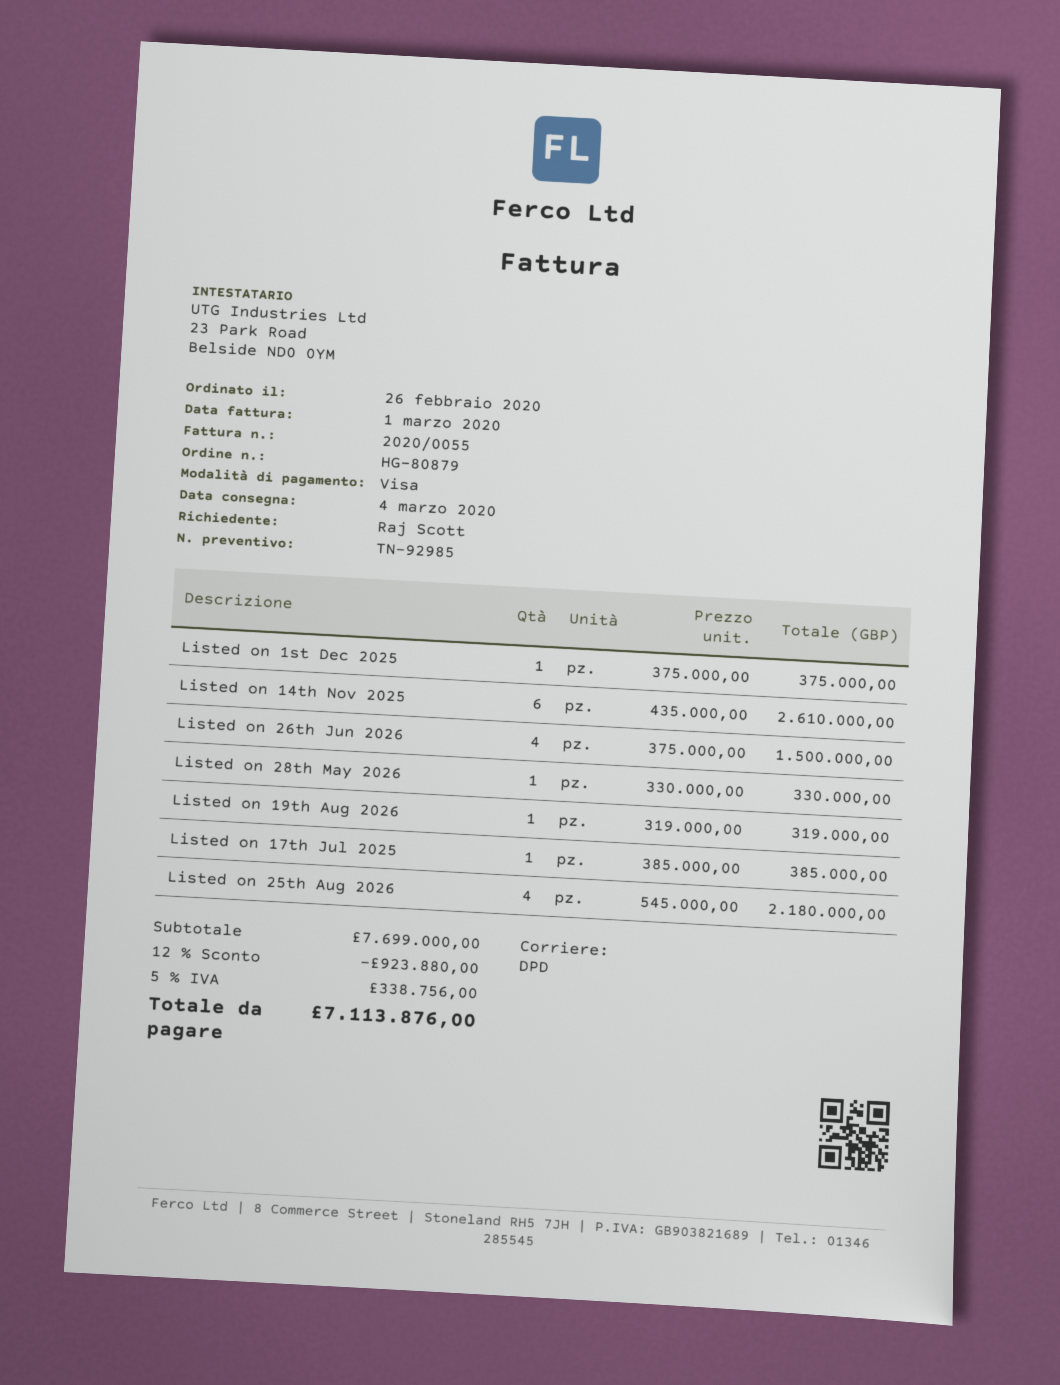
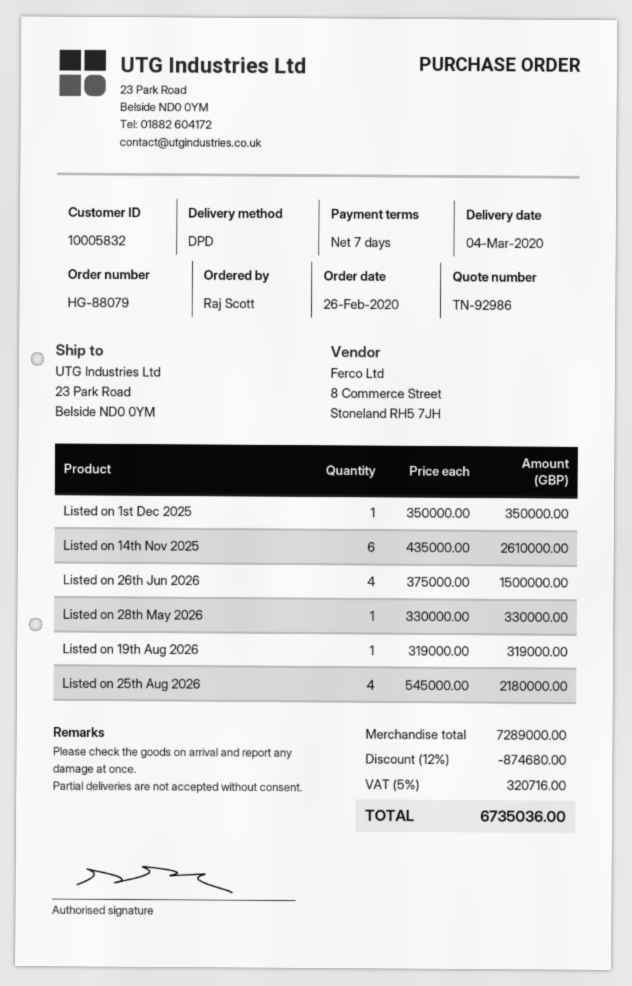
quote number: TN-92985 -> TN-92986
order number: HG-80879 -> HG-88079
Listed on 1st Dec 2025: 1 x 375000.00 = 375000.00 -> 1 x 350000.00 = 350000.00
Listed on 17th Jul 2025: 1 x 385000.00 = 385000.00 -> none
subtotal: 7699000.00 -> 7289000.00
discount: 12% = 923880.00 -> 12% = 874680.00
tax: 5% = 338756.00 -> 5% = 320716.00
total: 7113876.00 -> 6735036.00

